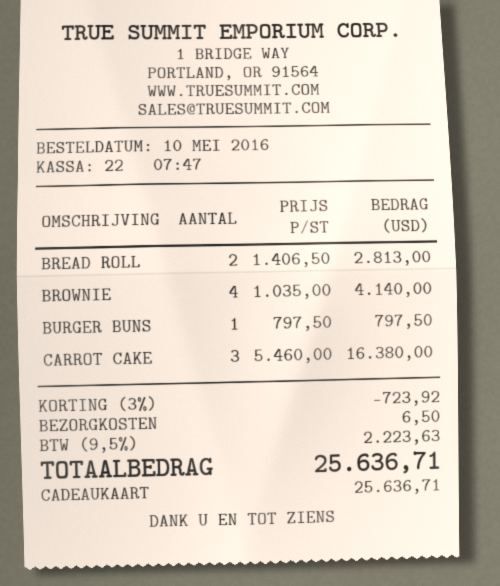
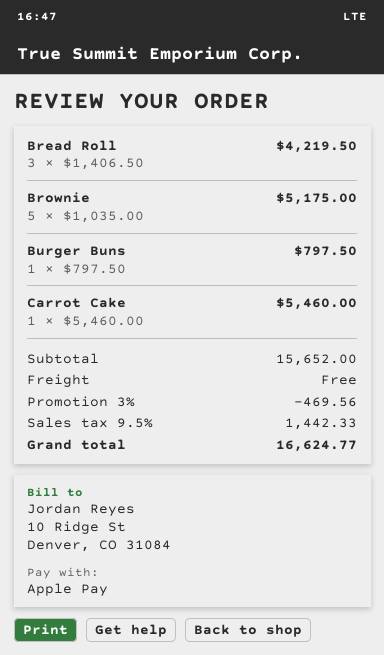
payment method: gift card -> Apple Pay
BREAD ROLL: 2 x 1406.50 = 2813.00 -> 3 x 1406.50 = 4219.50
BROWNIE: 4 x 1035.00 = 4140.00 -> 5 x 1035.00 = 5175.00
CARROT CAKE: 3 x 5460.00 = 16380.00 -> 1 x 5460.00 = 5460.00
discount: 3% = 723.92 -> 3% = 469.56
shipping: 6.50 -> 0.00
tax: 9.5% = 2223.63 -> 9.5% = 1442.33
total: 25636.71 -> 16624.77

